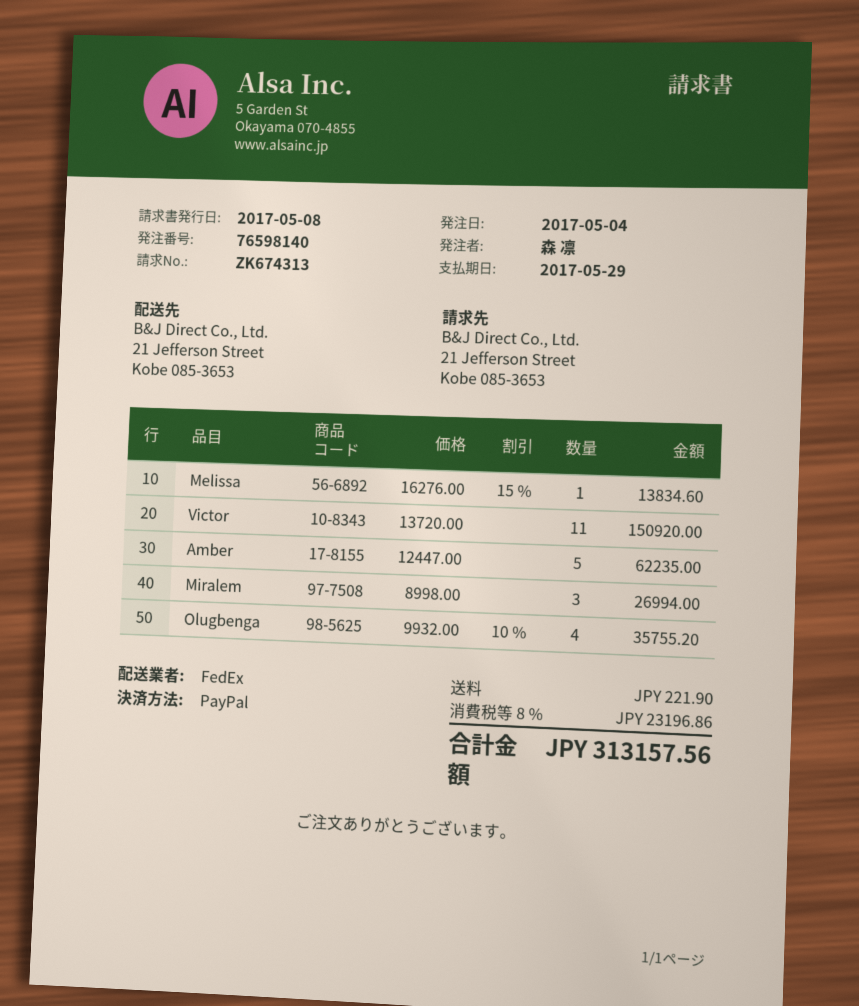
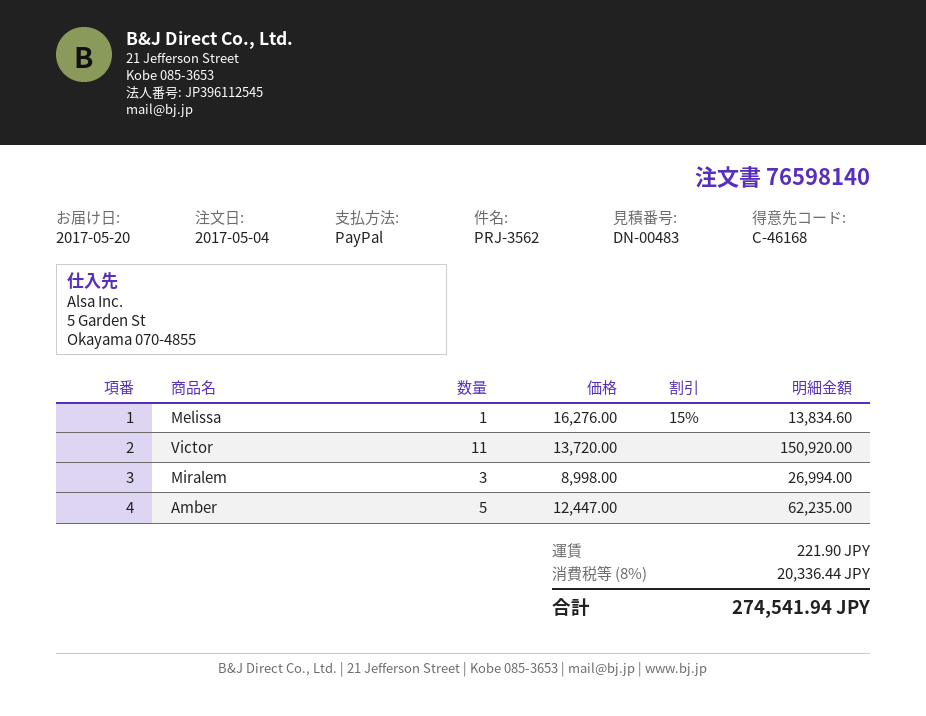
Olugbenga: 4 x 9932.00 - 10% = 35755.20 -> none
tax: 8% = 23196.86 -> 8% = 20336.44
total: 313157.56 -> 274541.94

